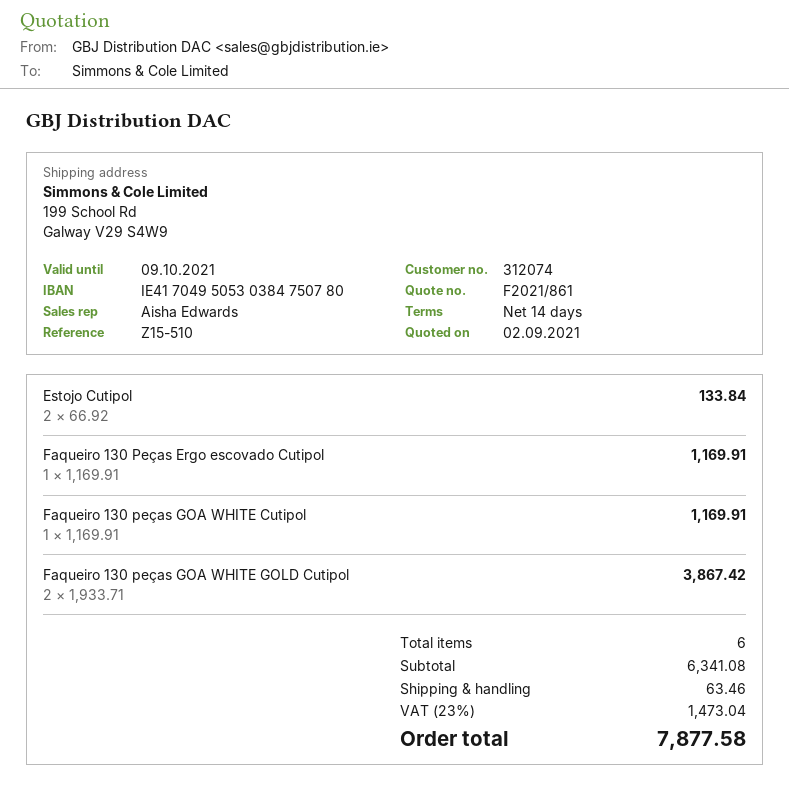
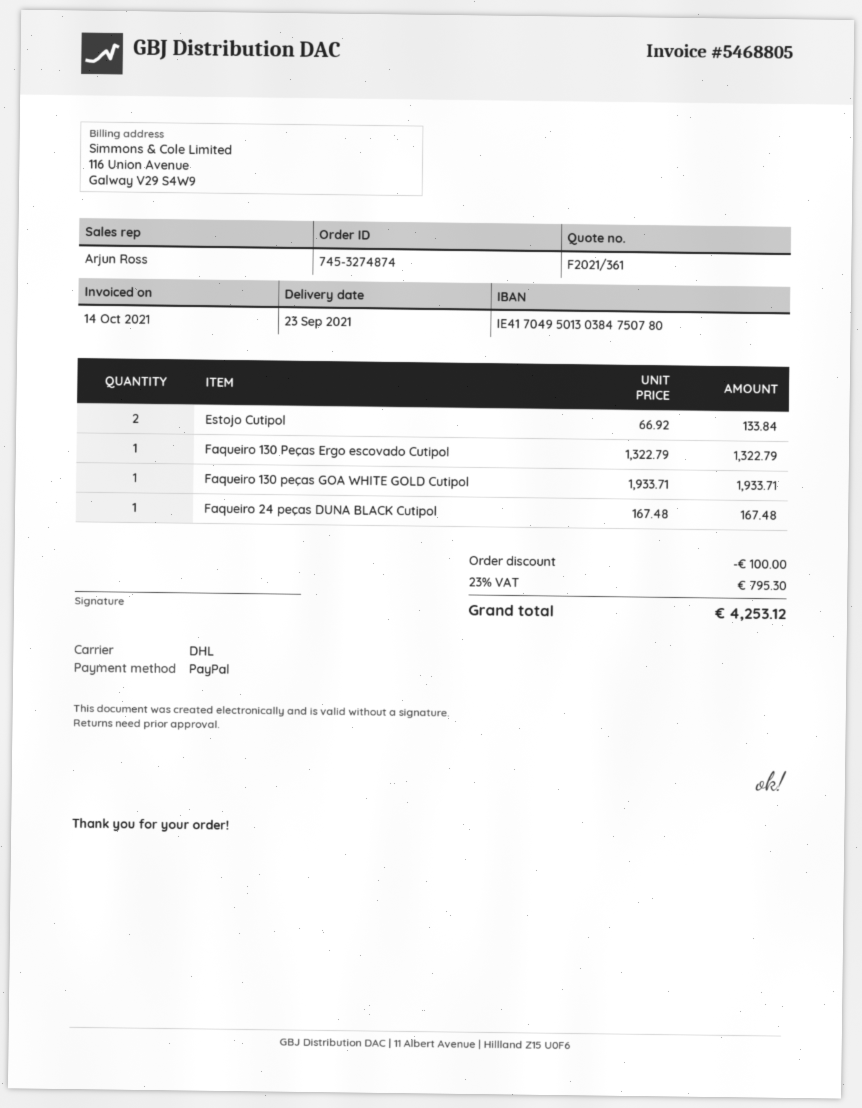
quote number: F2021/861 -> F2021/361
sales rep: Aisha Edwards -> Arjun Ross
bank account: IE41704950530384750780 -> IE41704950130384750780
Faqueiro 130 Peças Ergo escovado Cutipol: 1 x 1169.91 = 1169.91 -> 1 x 1322.79 = 1322.79
Faqueiro 130 peças GOA WHITE Cutipol: 1 x 1169.91 = 1169.91 -> none
Faqueiro 130 peças GOA WHITE GOLD Cutipol: 2 x 1933.71 = 3867.42 -> 1 x 1933.71 = 1933.71
Faqueiro 24 peças DUNA BLACK Cutipol: none -> 1 x 167.48 = 167.48
discount: none -> 100.00
shipping: 63.46 -> none
tax: 23% = 1473.04 -> 23% = 795.30
total: 7877.58 -> 4253.12

